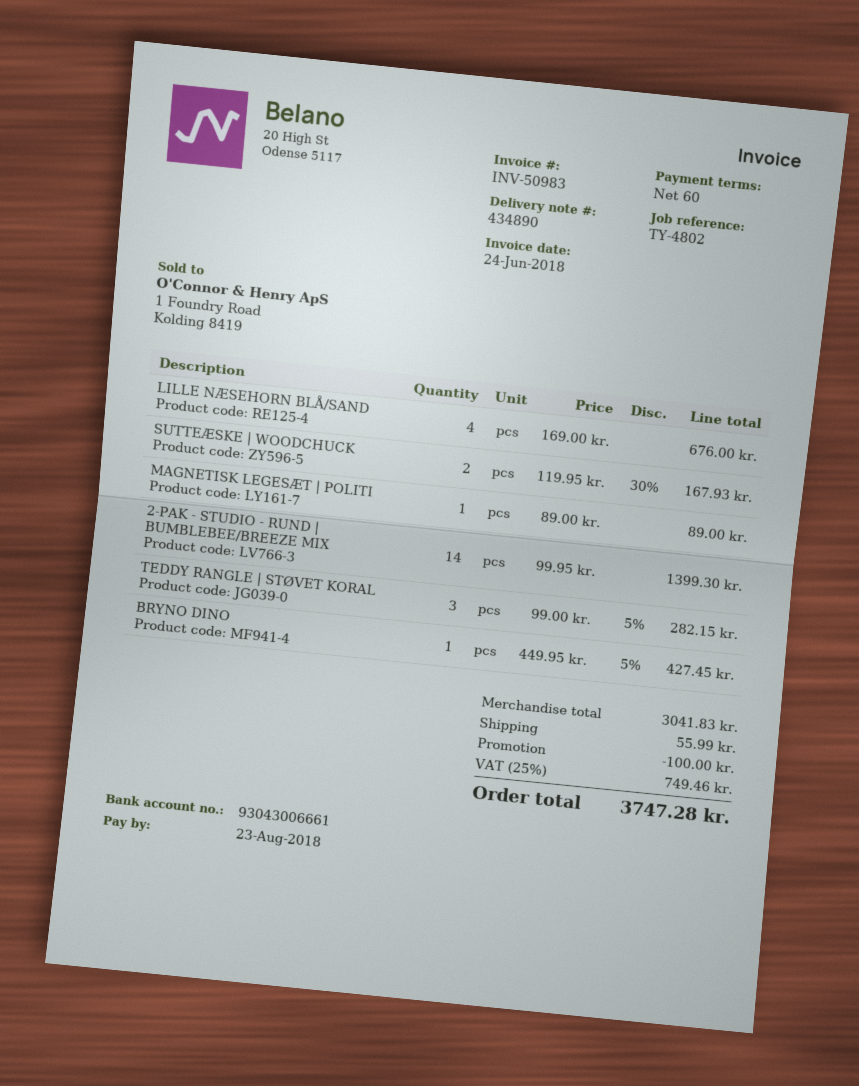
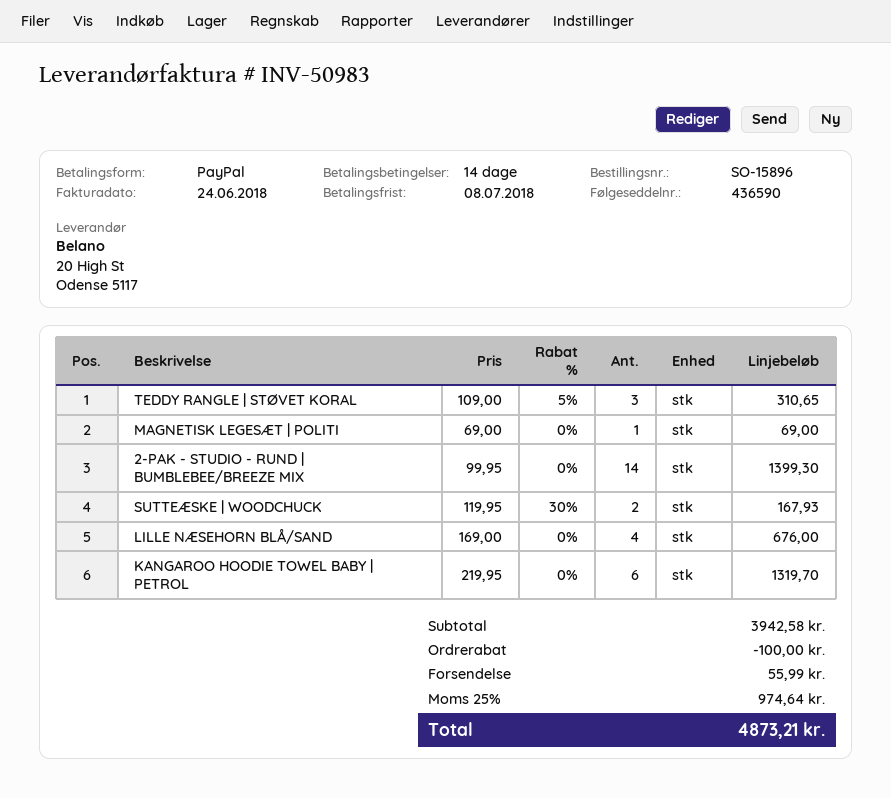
delivery note number: 434890 -> 436590
payment terms: 60 days -> 14 days
due date: 2018-08-23 -> 2018-07-08
MAGNETISK LEGESÆT | POLITI: 1 x 89.00 = 89.00 -> 1 x 69.00 = 69.00
TEDDY RANGLE | STØVET KORAL: 3 x 99.00 - 5% = 282.15 -> 3 x 109.00 - 5% = 310.65
BRYNO DINO: 1 x 449.95 - 5% = 427.45 -> none
KANGAROO HOODIE TOWEL BABY | PETROL: none -> 6 x 219.95 = 1319.70
subtotal: 3041.83 -> 3942.58
tax: 25% = 749.46 -> 25% = 974.64
total: 3747.28 -> 4873.21

